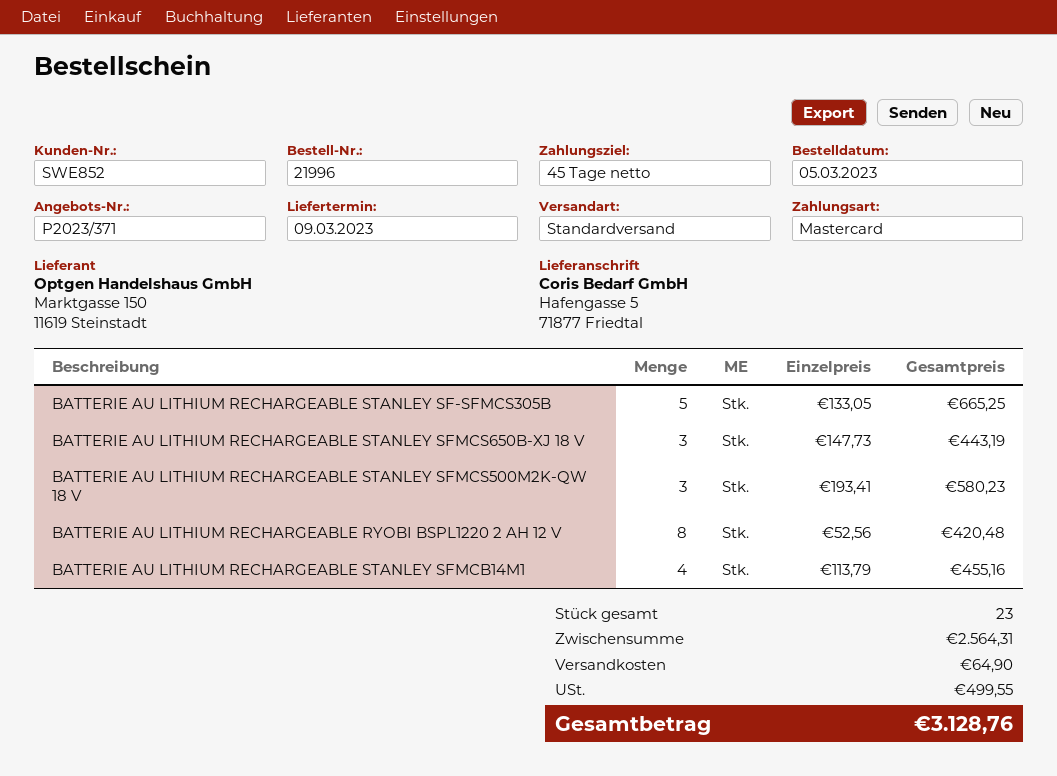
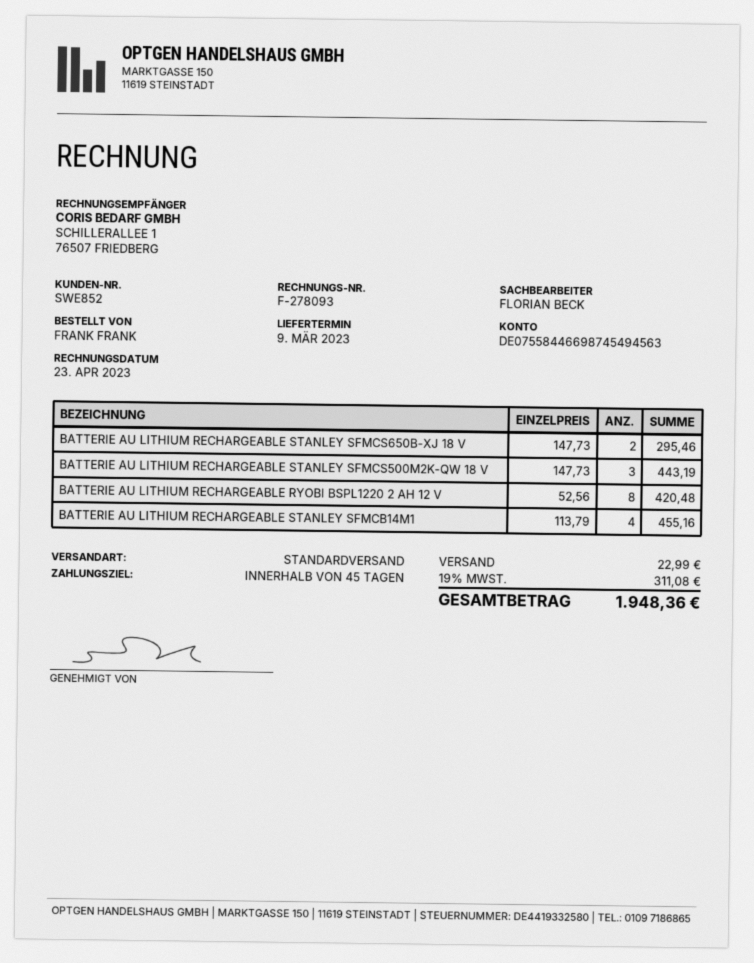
BATTERIE AU LITHIUM RECHARGEABLE STANLEY SF-SFMCS305B: 5 x 133.05 = 665.25 -> none
BATTERIE AU LITHIUM RECHARGEABLE STANLEY SFMCS650B-XJ 18 V: 3 x 147.73 = 443.19 -> 2 x 147.73 = 295.46
BATTERIE AU LITHIUM RECHARGEABLE STANLEY SFMCS500M2K-QW 18 V: 3 x 193.41 = 580.23 -> 3 x 147.73 = 443.19
shipping: 64.90 -> 22.99
tax: 499.55 -> 311.08
total: 3128.76 -> 1948.36

